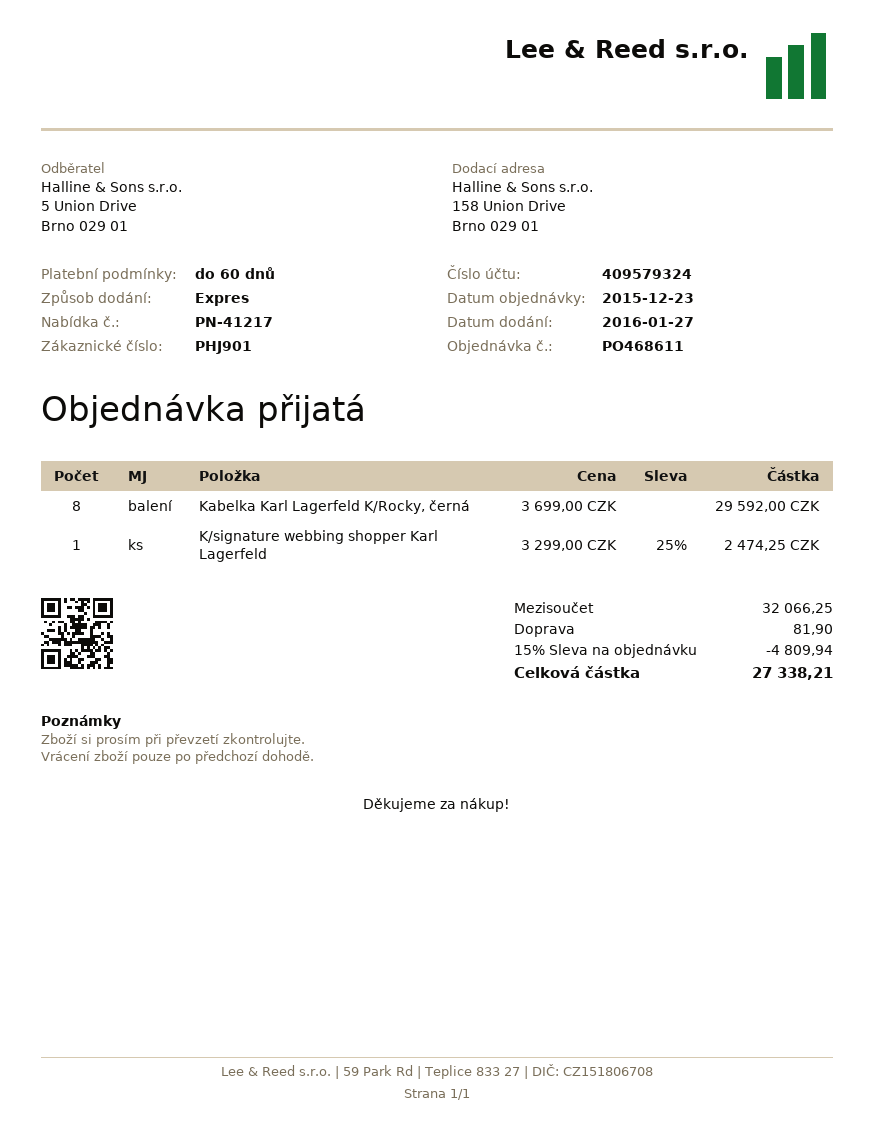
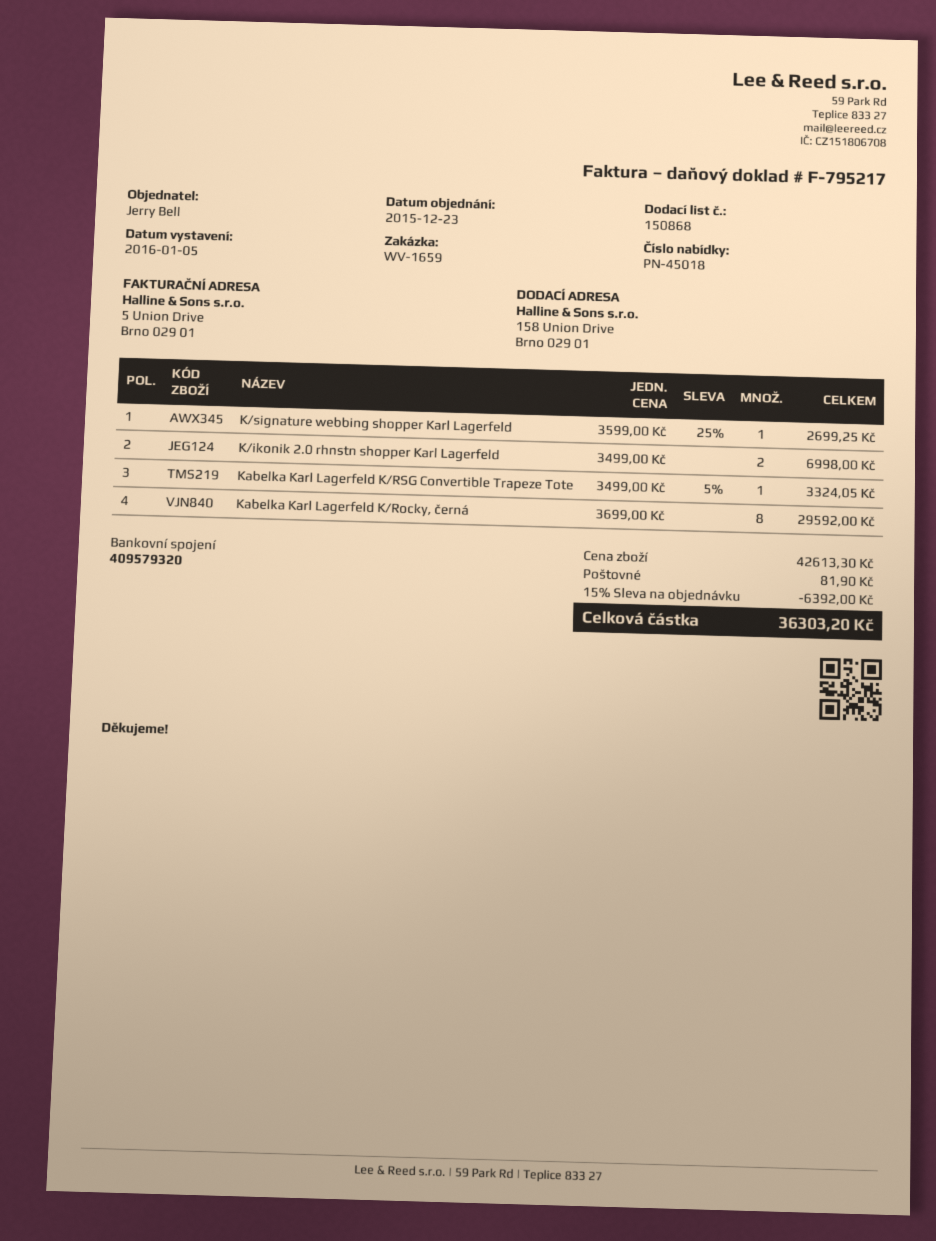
quote number: PN-41217 -> PN-45018
bank account: 409579324 -> 409579320
K/signature webbing shopper Karl Lagerfeld: 1 x 3299.00 - 25% = 2474.25 -> 1 x 3599.00 - 25% = 2699.25
K/ikonik 2.0 rhnstn shopper Karl Lagerfeld: none -> 2 x 3499.00 = 6998.00
Kabelka Karl Lagerfeld K/RSG Convertible Trapeze Tote: none -> 1 x 3499.00 - 5% = 3324.05
subtotal: 32066.25 -> 42613.30
discount: 15% = 4809.94 -> 15% = 6392.00
total: 27338.21 -> 36303.20

